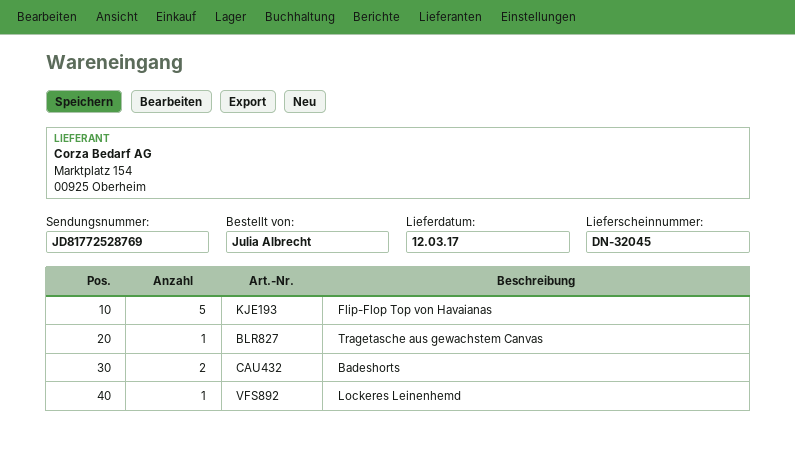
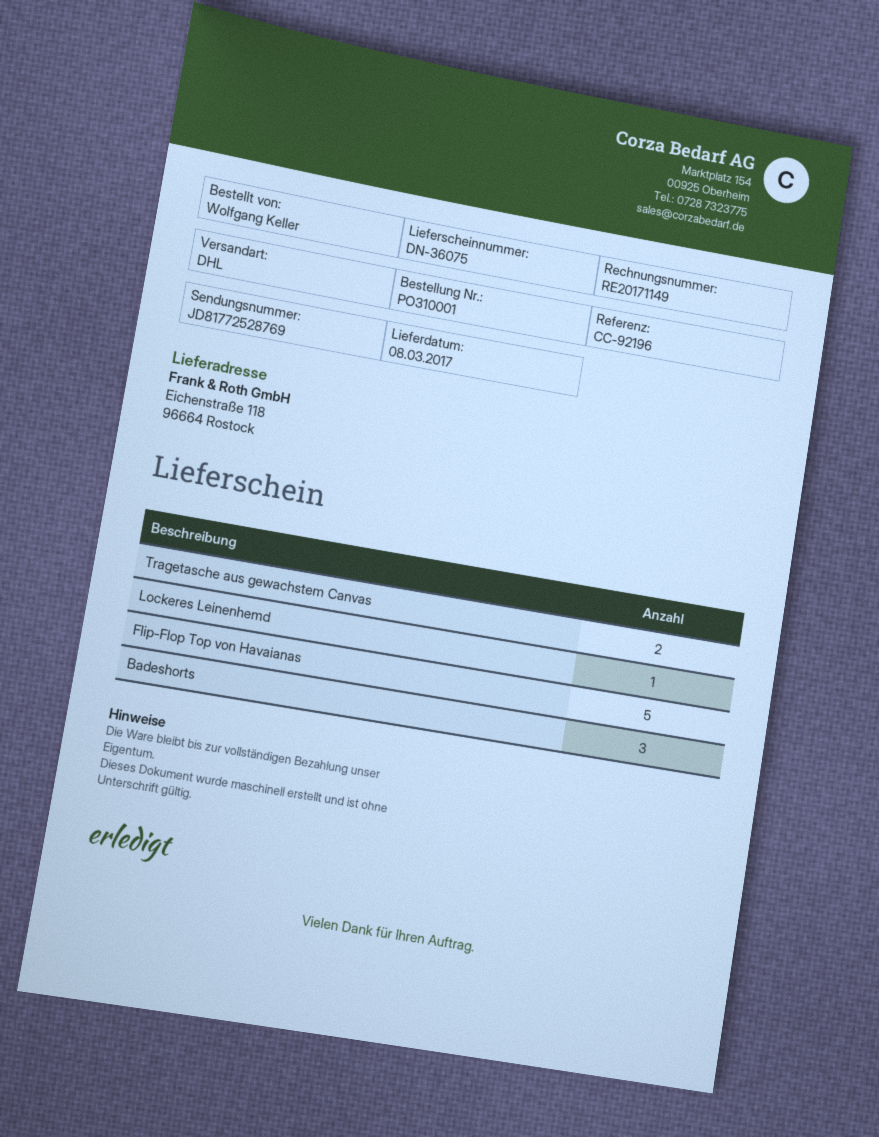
delivery note number: DN-32045 -> DN-36075
delivery date: 2017-03-12 -> 2017-03-08
ordered by: Julia Albrecht -> Wolfgang Keller
Tragetasche aus gewachstem Canvas: 1 -> 2
Badeshorts: 2 -> 3

